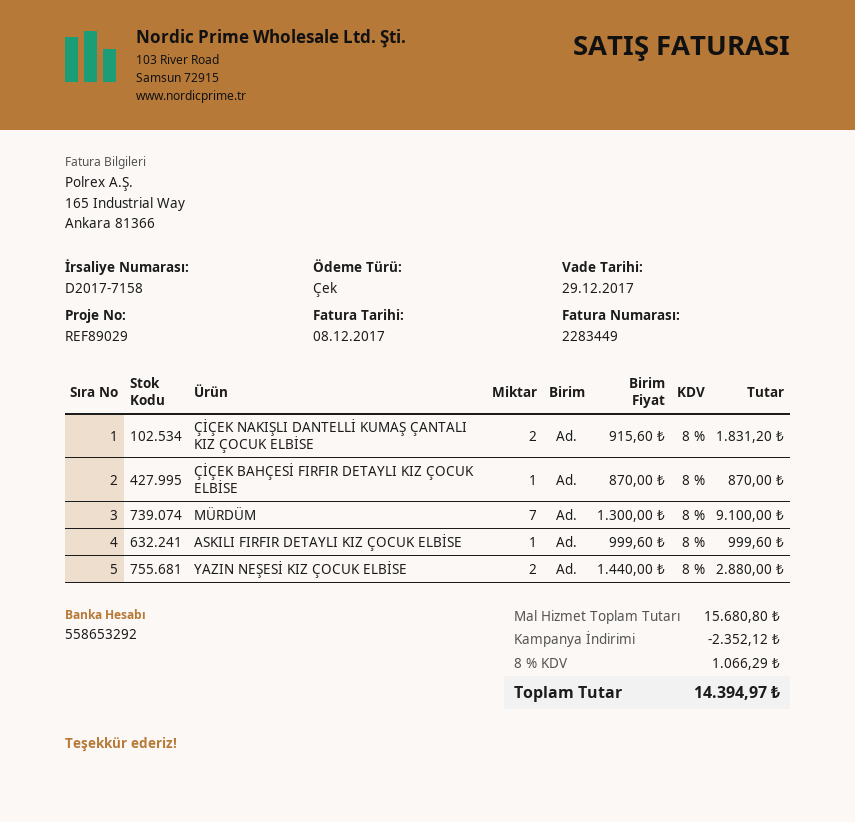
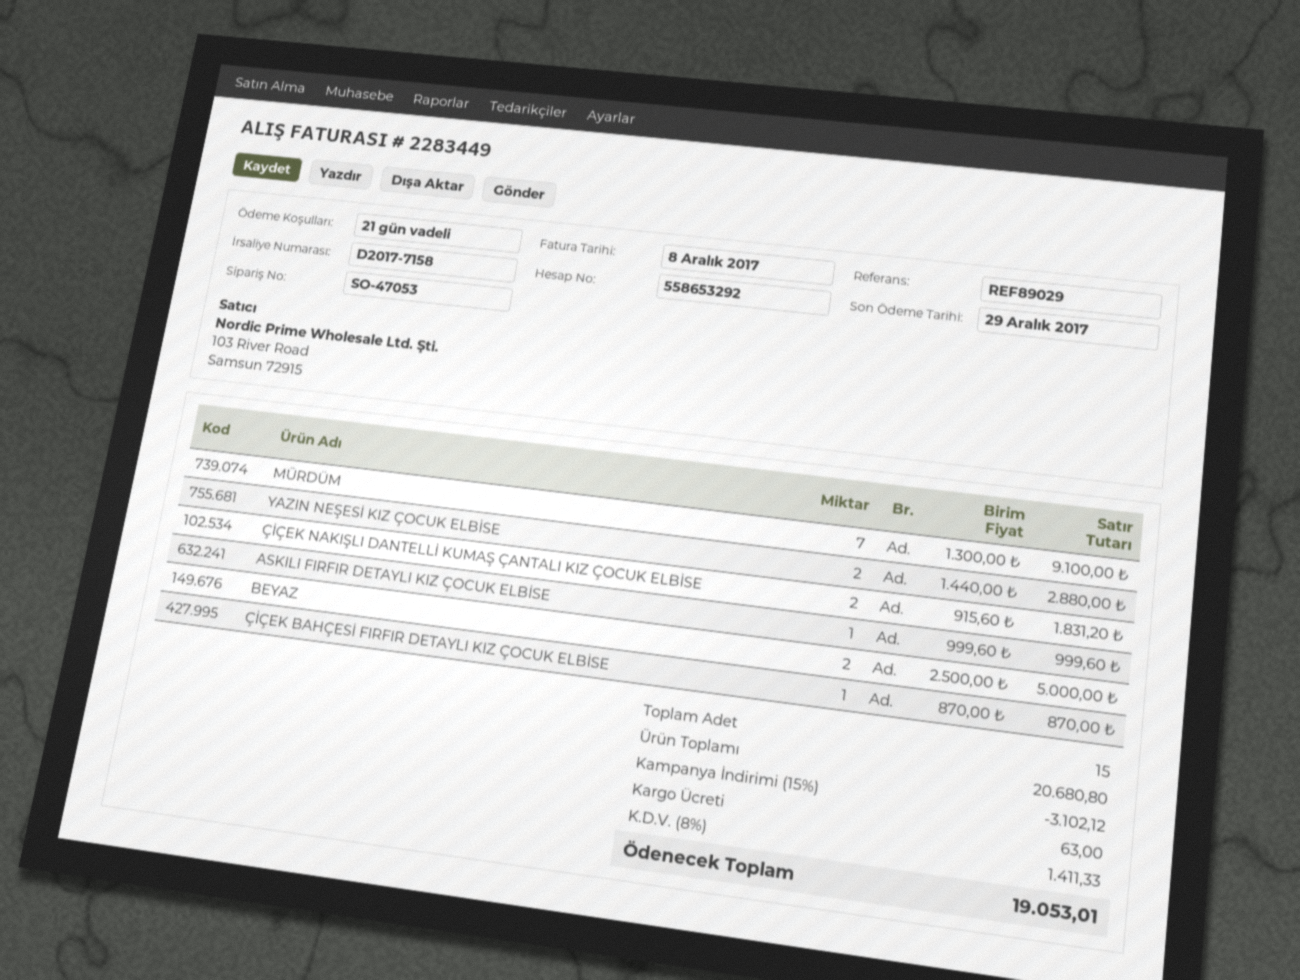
BEYAZ: none -> 2 x 2500.00 = 5000.00
subtotal: 15680.80 -> 20680.80
discount: 2352.12 -> 3102.12
shipping: none -> 63.00
tax: 8% = 1066.29 -> 8% = 1411.33
total: 14394.97 -> 19053.01

